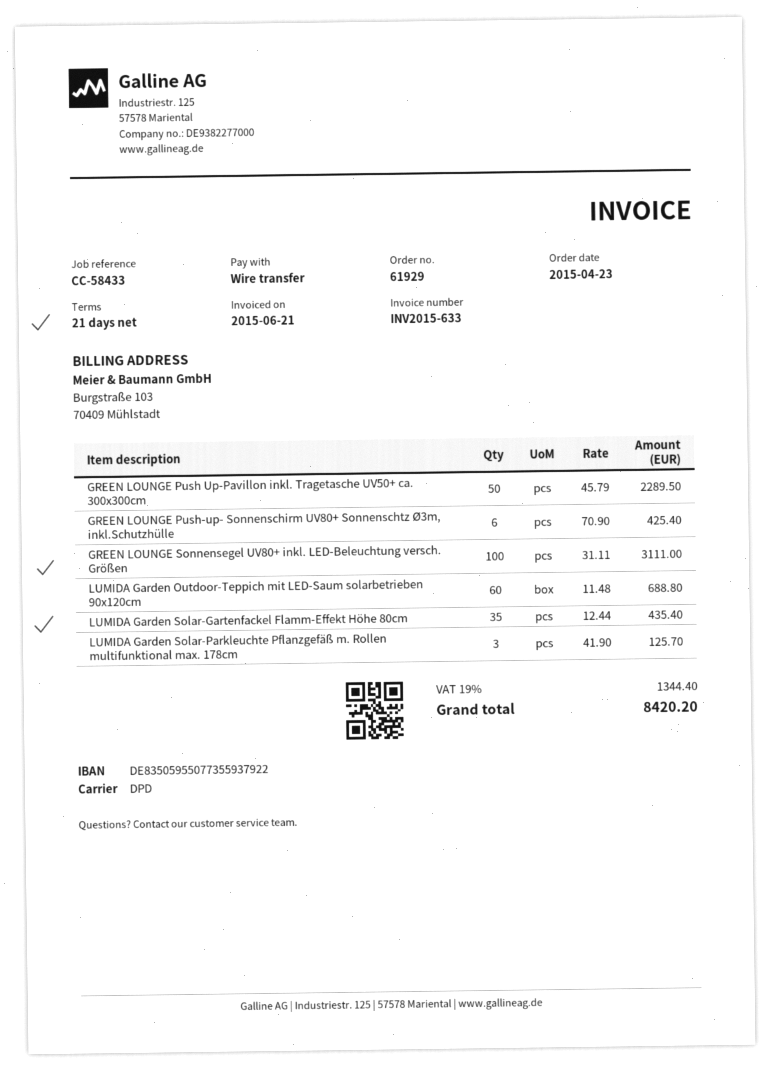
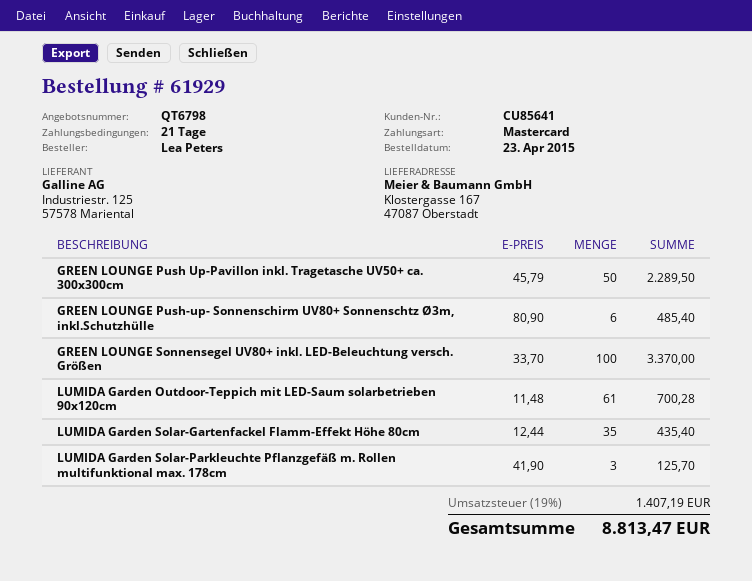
payment method: bank transfer -> Mastercard
GREEN LOUNGE Push-up- Sonnenschirm UV80+ Sonnenschtz Ø3m, inkl.Schutzhülle: 6 x 70.90 = 425.40 -> 6 x 80.90 = 485.40
GREEN LOUNGE Sonnensegel UV80+ inkl. LED-Beleuchtung versch. Größen: 100 x 31.11 = 3111.00 -> 100 x 33.70 = 3370.00
LUMIDA Garden Outdoor-Teppich mit LED-Saum solarbetrieben 90x120cm: 60 x 11.48 = 688.80 -> 61 x 11.48 = 700.28
tax: 19% = 1344.40 -> 19% = 1407.19
total: 8420.20 -> 8813.47

